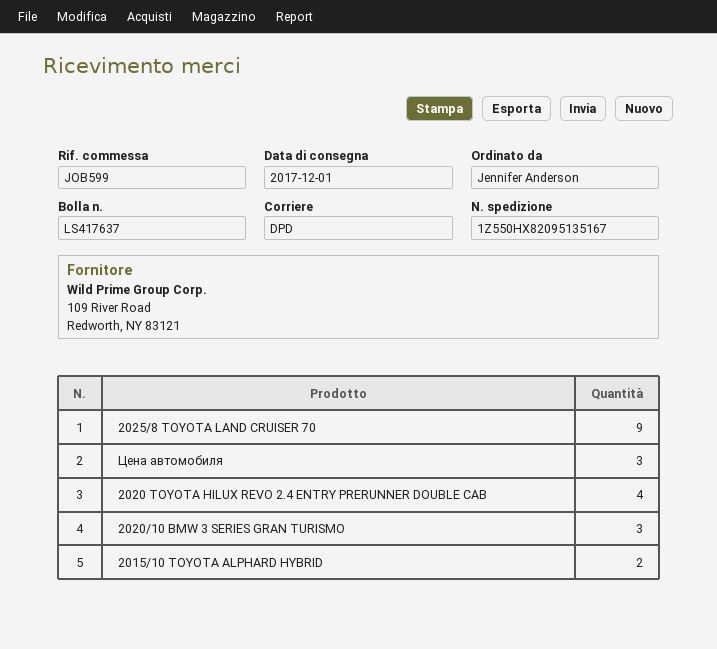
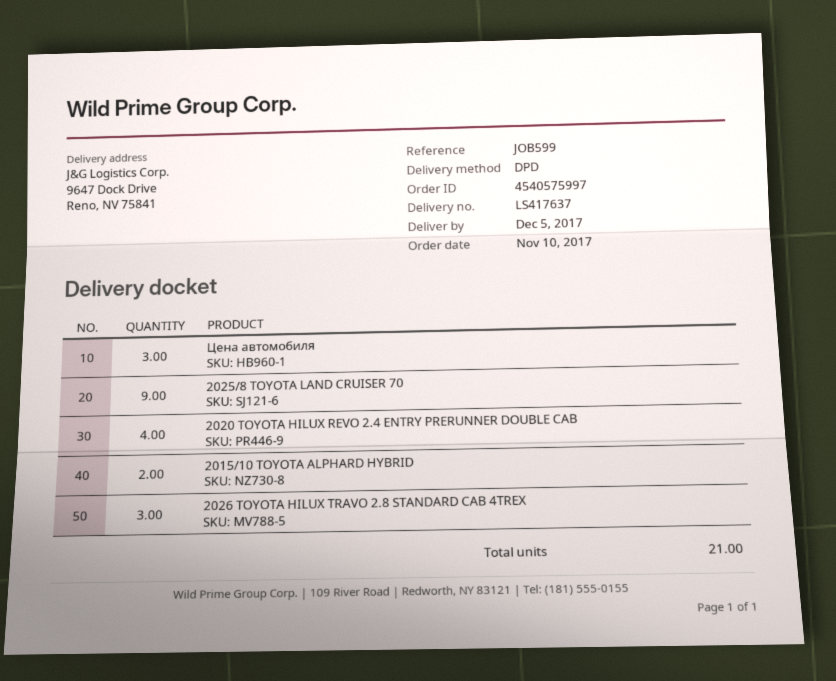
delivery date: 2017-12-01 -> 2017-12-05
2020/10 BMW 3 SERIES GRAN TURISMO: 3 -> none
2026 TOYOTA HILUX TRAVO 2.8 STANDARD CAB 4TREX: none -> 3

